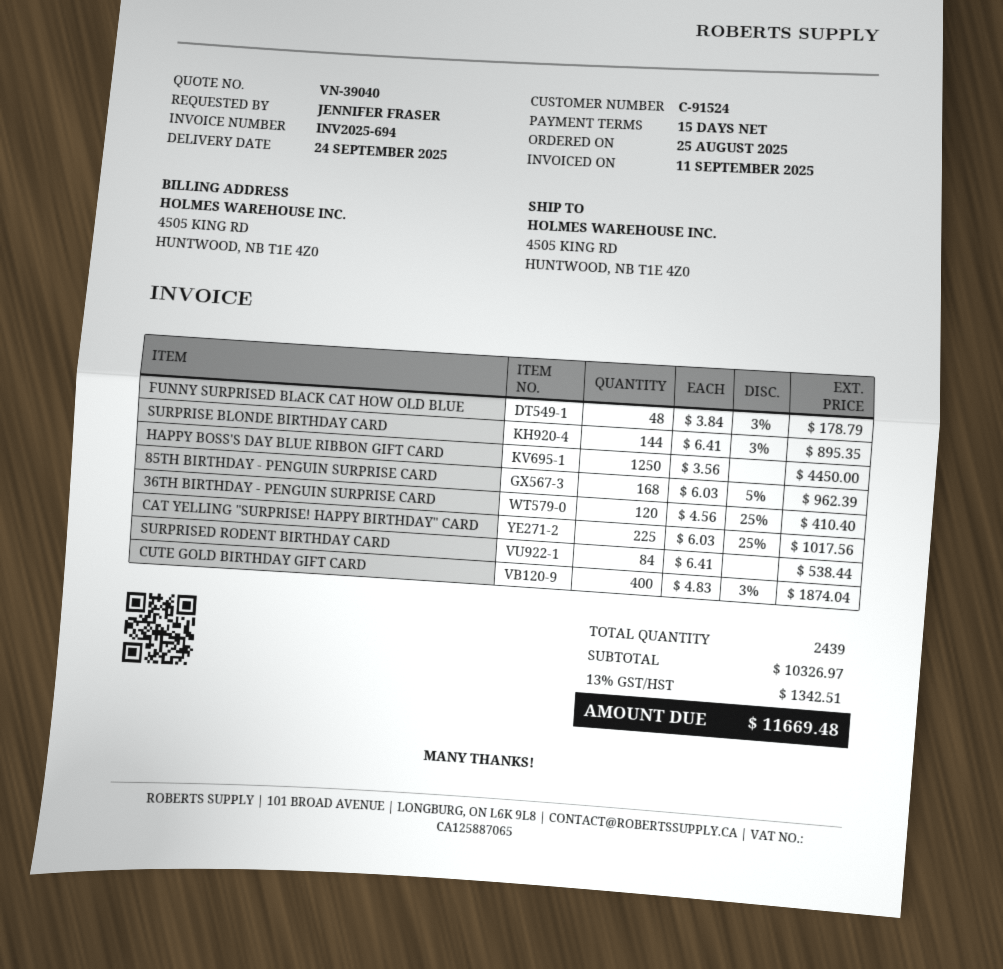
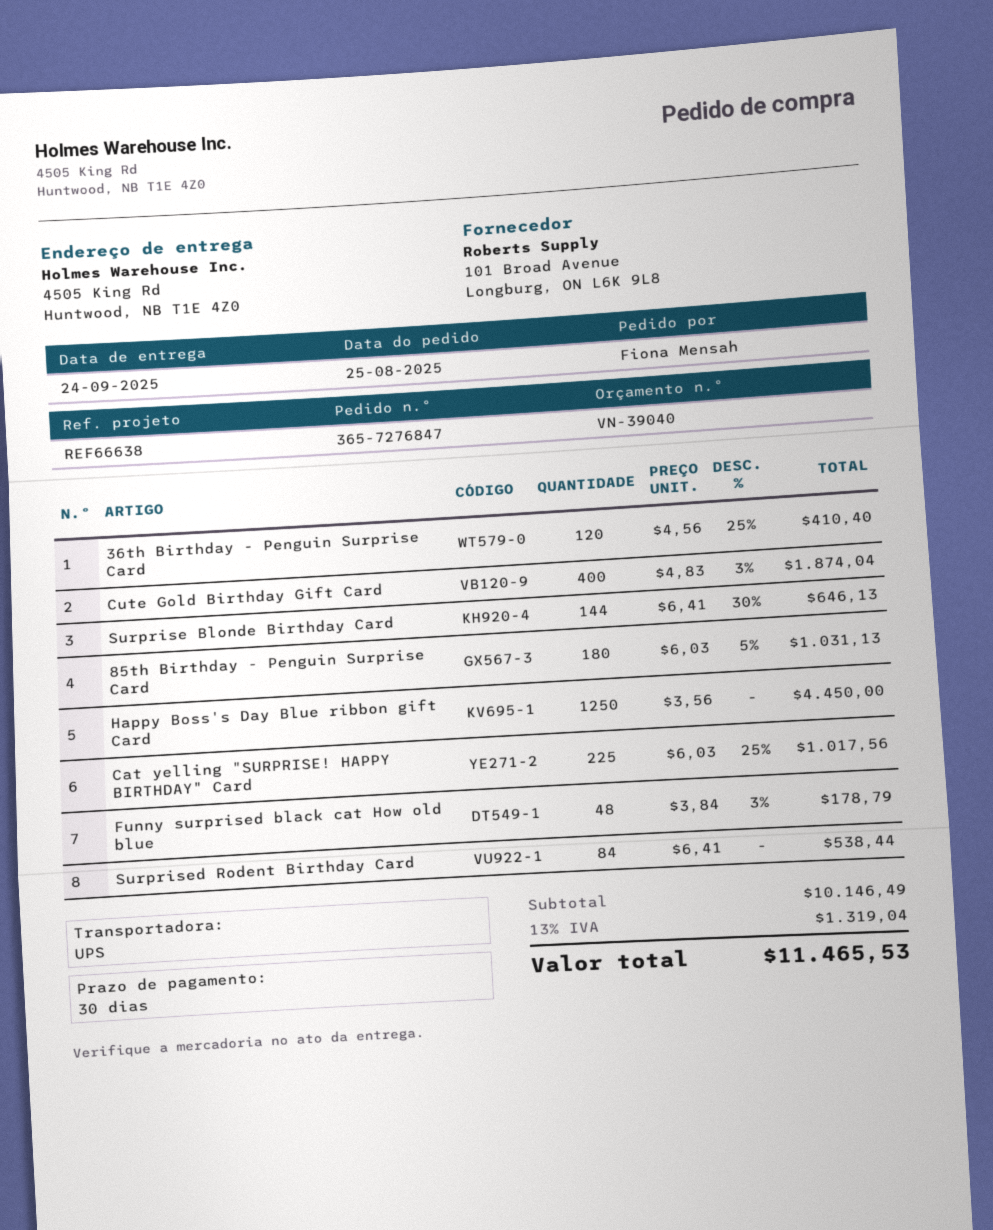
payment terms: 15 days -> 30 days
ordered by: JENNIFER FRASER -> Fiona Mensah
SURPRISE BLONDE BIRTHDAY CARD: 144 x 6.41 - 3% = 895.35 -> 144 x 6.41 - 30% = 646.13
85TH BIRTHDAY - PENGUIN SURPRISE CARD: 168 x 6.03 - 5% = 962.39 -> 180 x 6.03 - 5% = 1031.13
subtotal: 10326.97 -> 10146.49
tax: 13% = 1342.51 -> 13% = 1319.04
total: 11669.48 -> 11465.53

